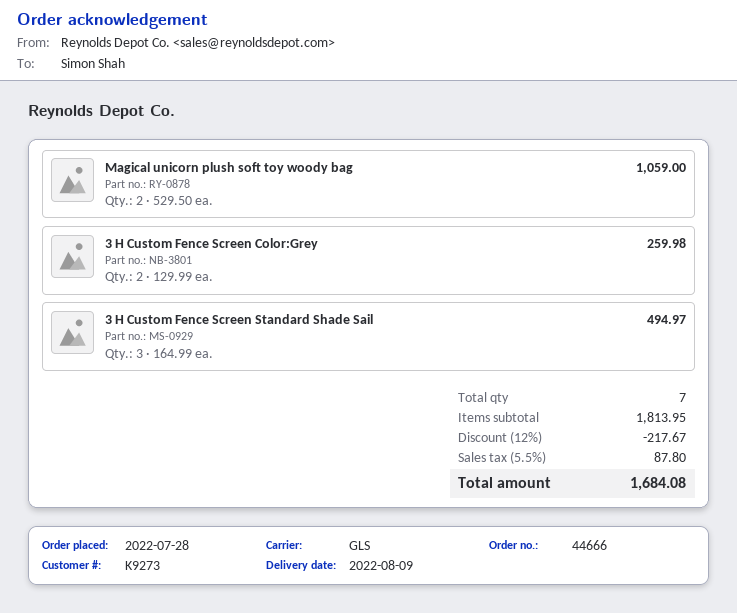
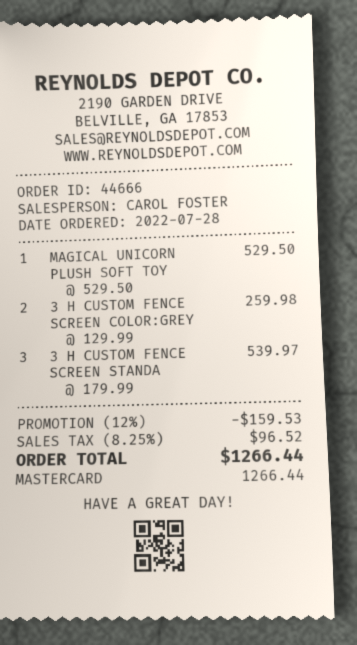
Magical unicorn plush soft toy woody bag: 2 x 529.50 = 1059.00 -> 1 x 529.50 = 529.50
3 H Custom Fence Screen Standard Shade Sail: 3 x 164.99 = 494.97 -> 3 x 179.99 = 539.97
discount: 12% = 217.67 -> 12% = 159.53
tax: 5.5% = 87.80 -> 8.25% = 96.52
total: 1684.08 -> 1266.44

